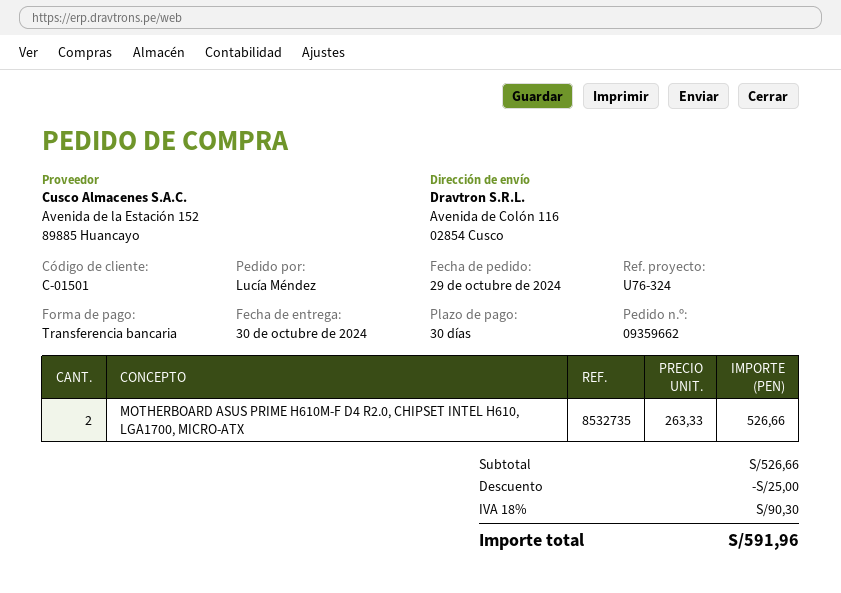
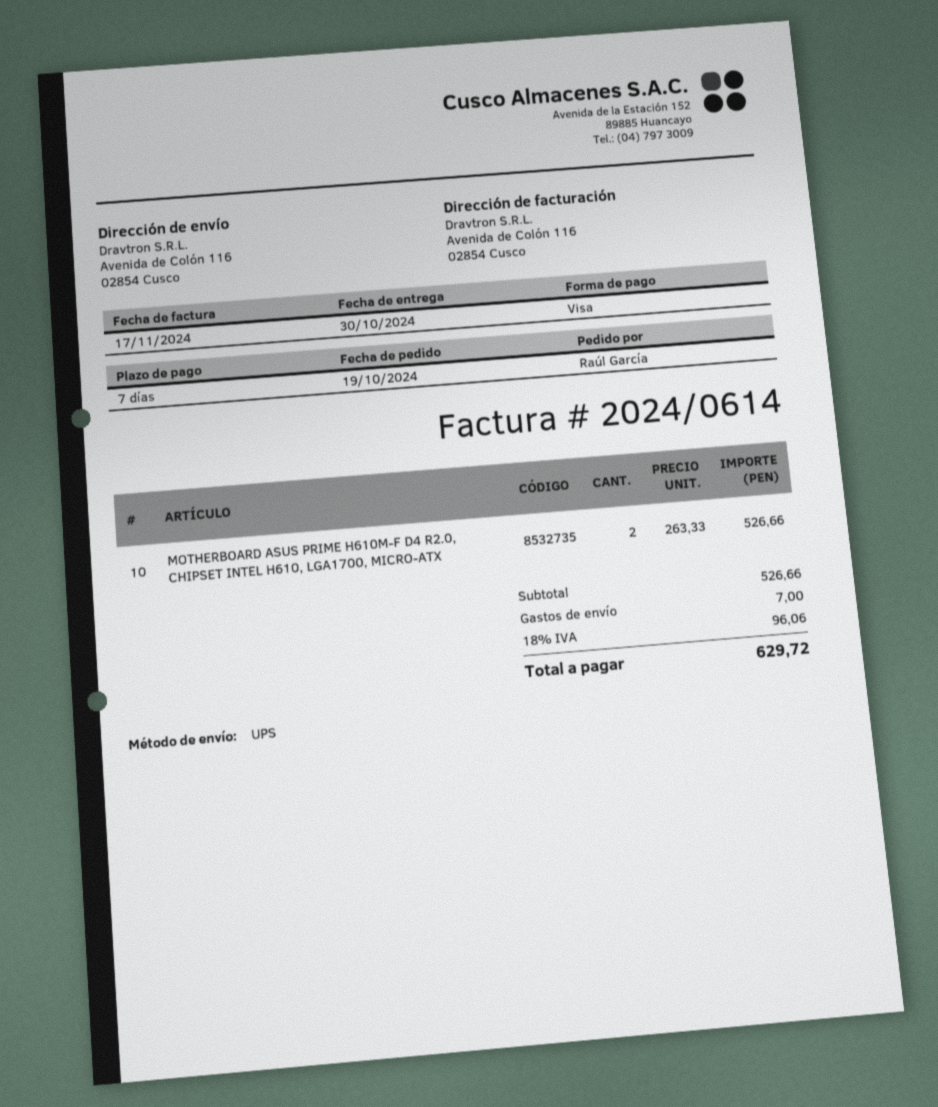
order date: 2024-10-29 -> 2024-10-19
payment terms: 30 days -> 7 days
ordered by: Lucía Méndez -> Raúl García
payment method: bank transfer -> Visa
discount: 25.00 -> none
shipping: none -> 7.00
tax: 18% = 90.30 -> 18% = 96.06
total: 591.96 -> 629.72

